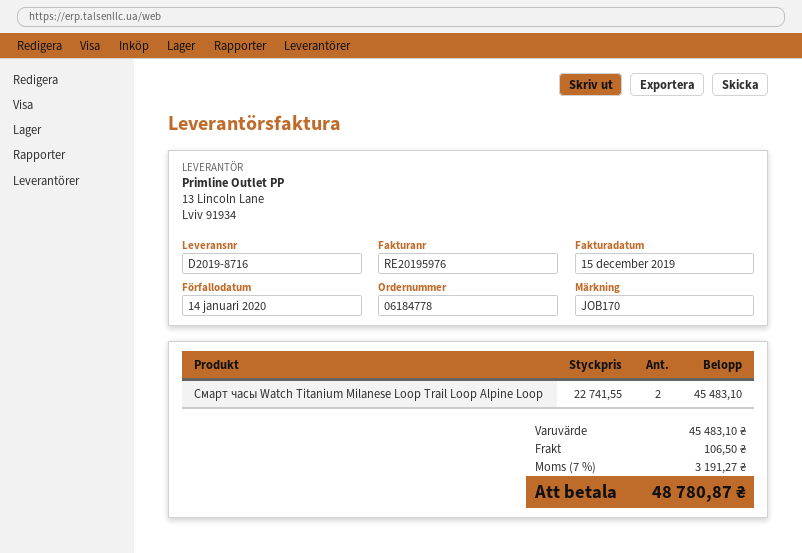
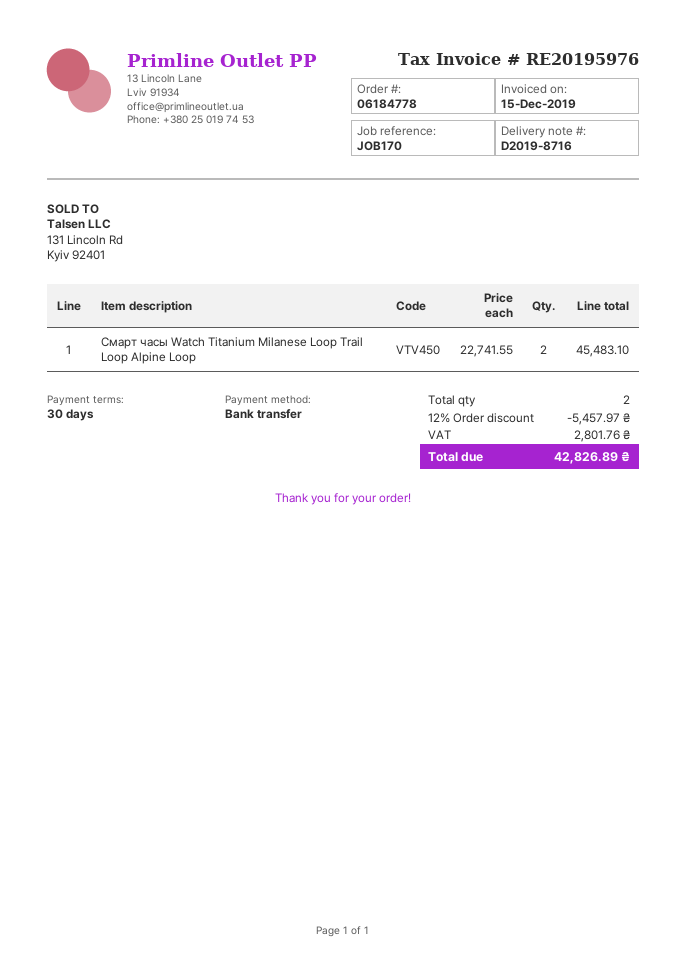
discount: none -> 12% = 5457.97
shipping: 106.50 -> none
tax: 3191.27 -> 2801.76
total: 48780.87 -> 42826.89

